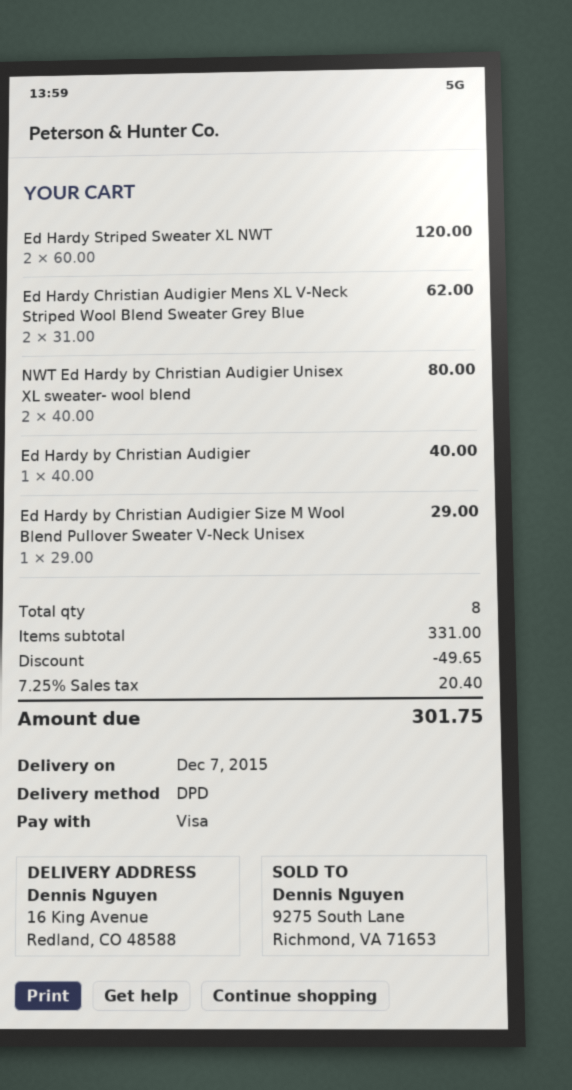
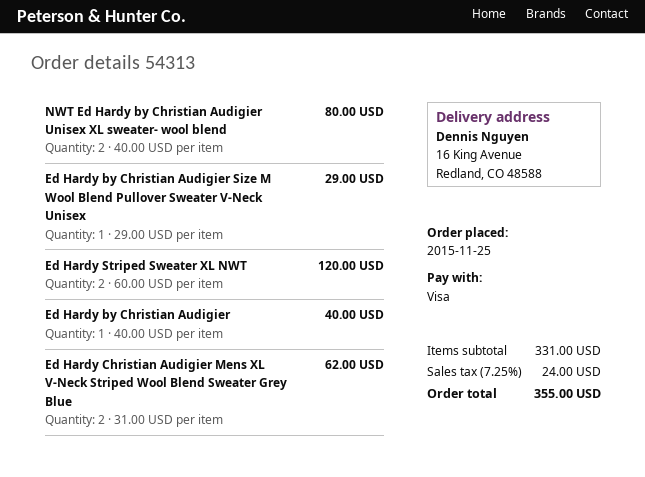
discount: 49.65 -> none
tax: 7.25% = 20.40 -> 7.25% = 24.00
total: 301.75 -> 355.00

